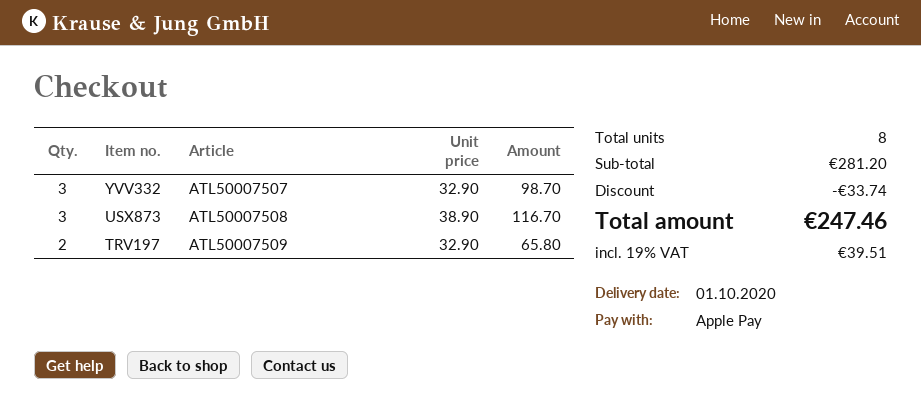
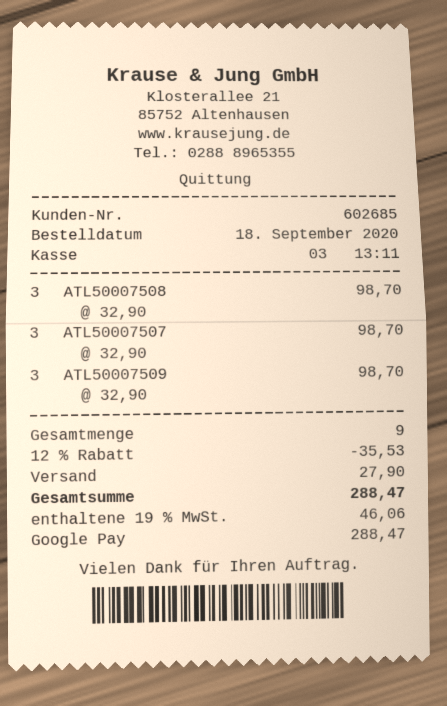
payment method: Apple Pay -> Google Pay
ATL50007508: 3 x 38.90 = 116.70 -> 3 x 32.90 = 98.70
ATL50007509: 2 x 32.90 = 65.80 -> 3 x 32.90 = 98.70
total quantity: 8 -> 9
discount: 33.74 -> 35.53
shipping: none -> 27.90
tax: 19% = 39.51 -> 19% = 46.06
total: 247.46 -> 288.47

